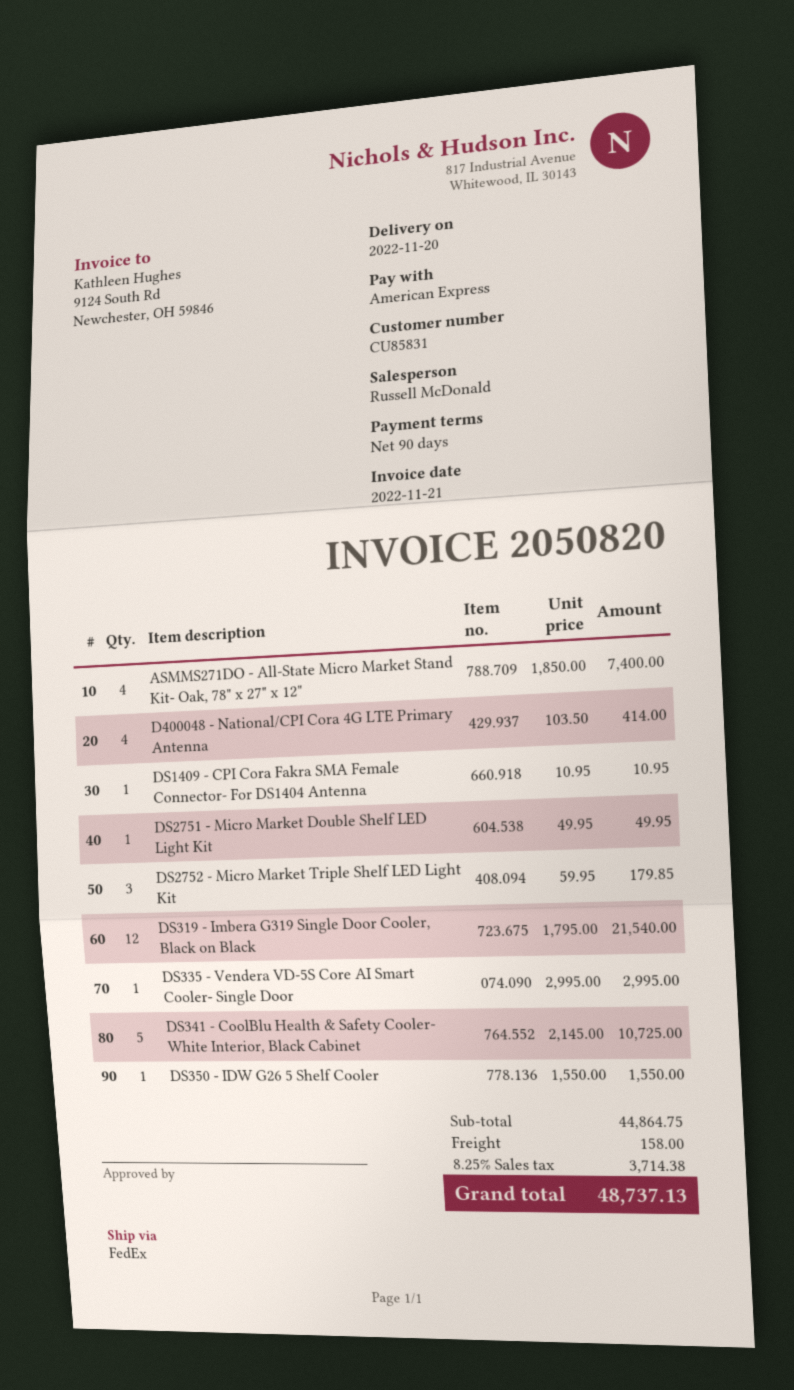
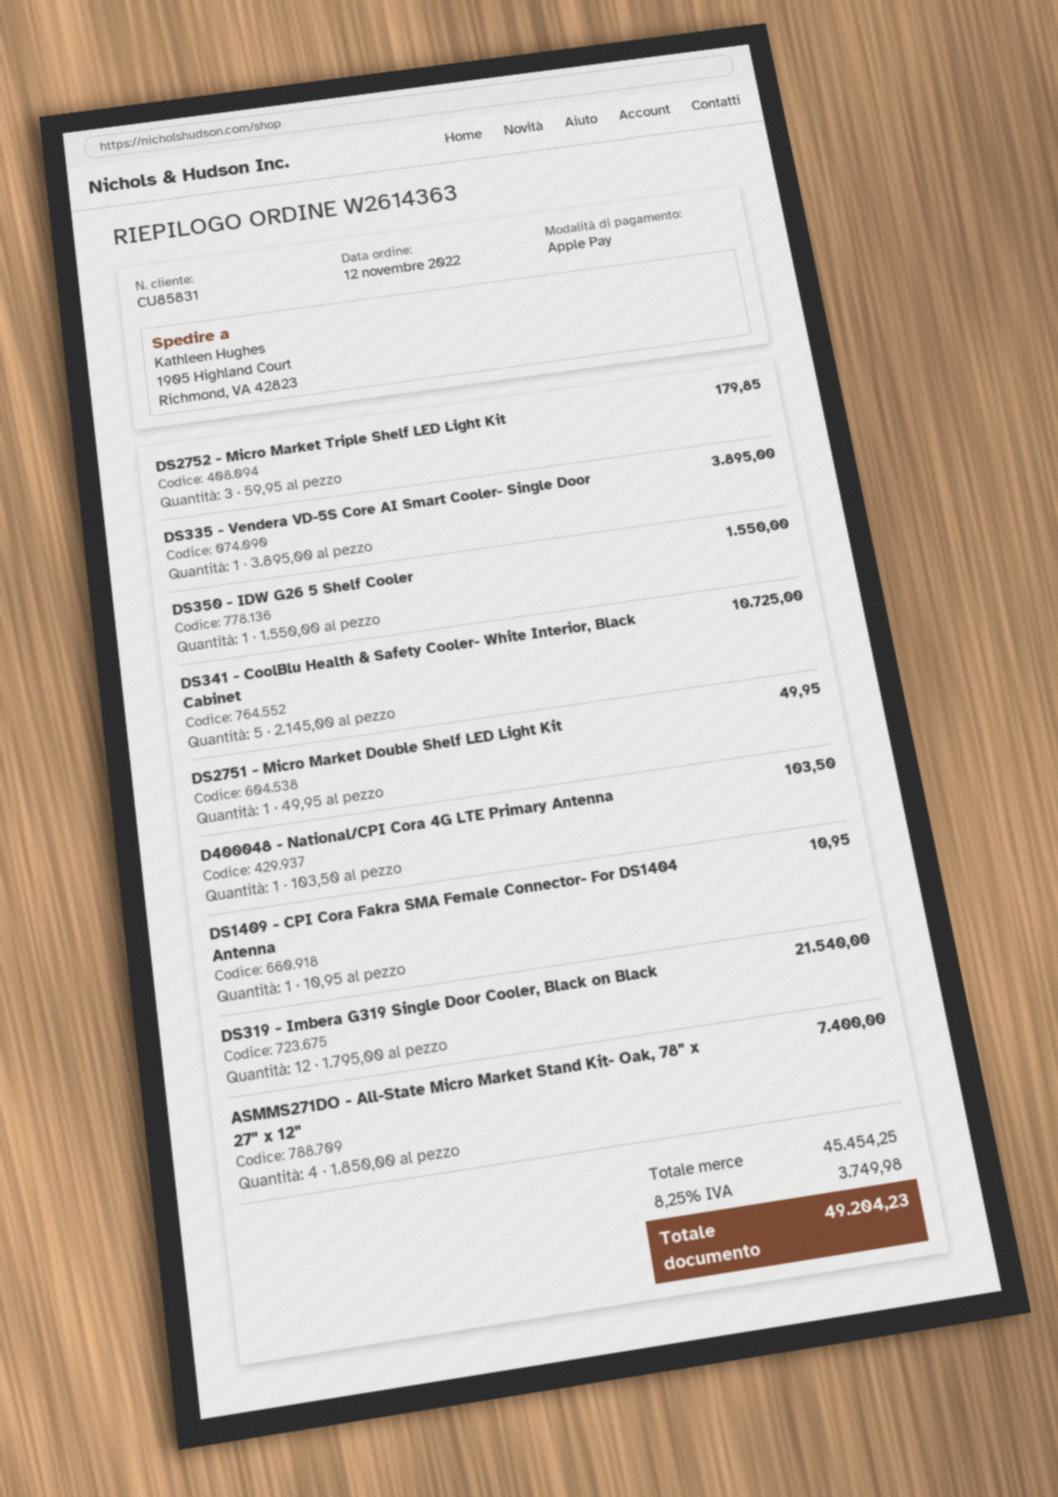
payment method: American Express -> Apple Pay
D400048 - National/CPI Cora 4G LTE Primary Antenna: 4 x 103.50 = 414.00 -> 1 x 103.50 = 103.50
DS335 - Vendera VD-5S Core AI Smart Cooler- Single Door: 1 x 2995.00 = 2995.00 -> 1 x 3895.00 = 3895.00
subtotal: 44864.75 -> 45454.25
shipping: 158.00 -> none
tax: 8.25% = 3714.38 -> 8.25% = 3749.98
total: 48737.13 -> 49204.23

